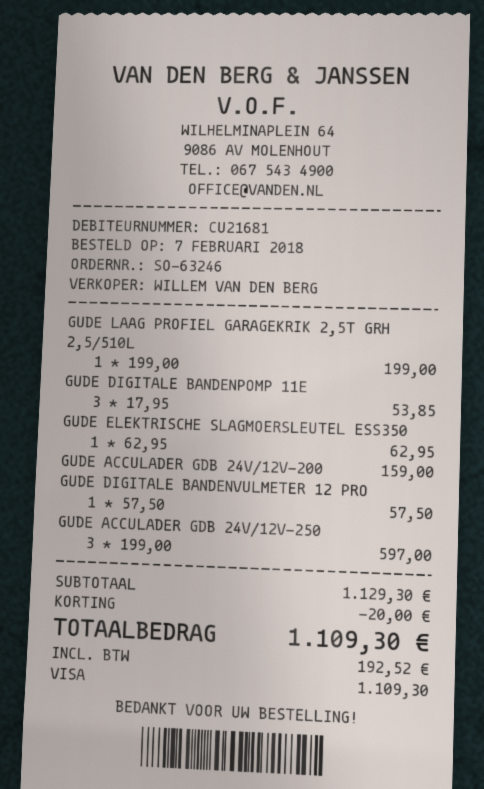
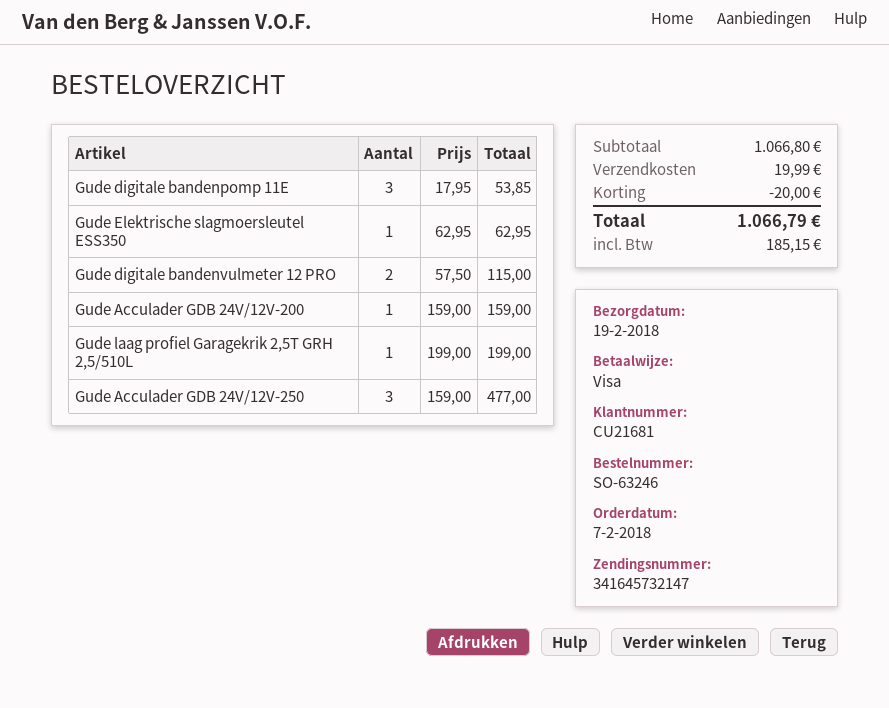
GUDE DIGITALE BANDENVULMETER 12 PRO: 1 x 57.50 = 57.50 -> 2 x 57.50 = 115.00
GUDE ACCULADER GDB 24V/12V-250: 3 x 199.00 = 597.00 -> 3 x 159.00 = 477.00
subtotal: 1129.30 -> 1066.80
shipping: none -> 19.99
tax: 192.52 -> 185.15
total: 1109.30 -> 1066.79

